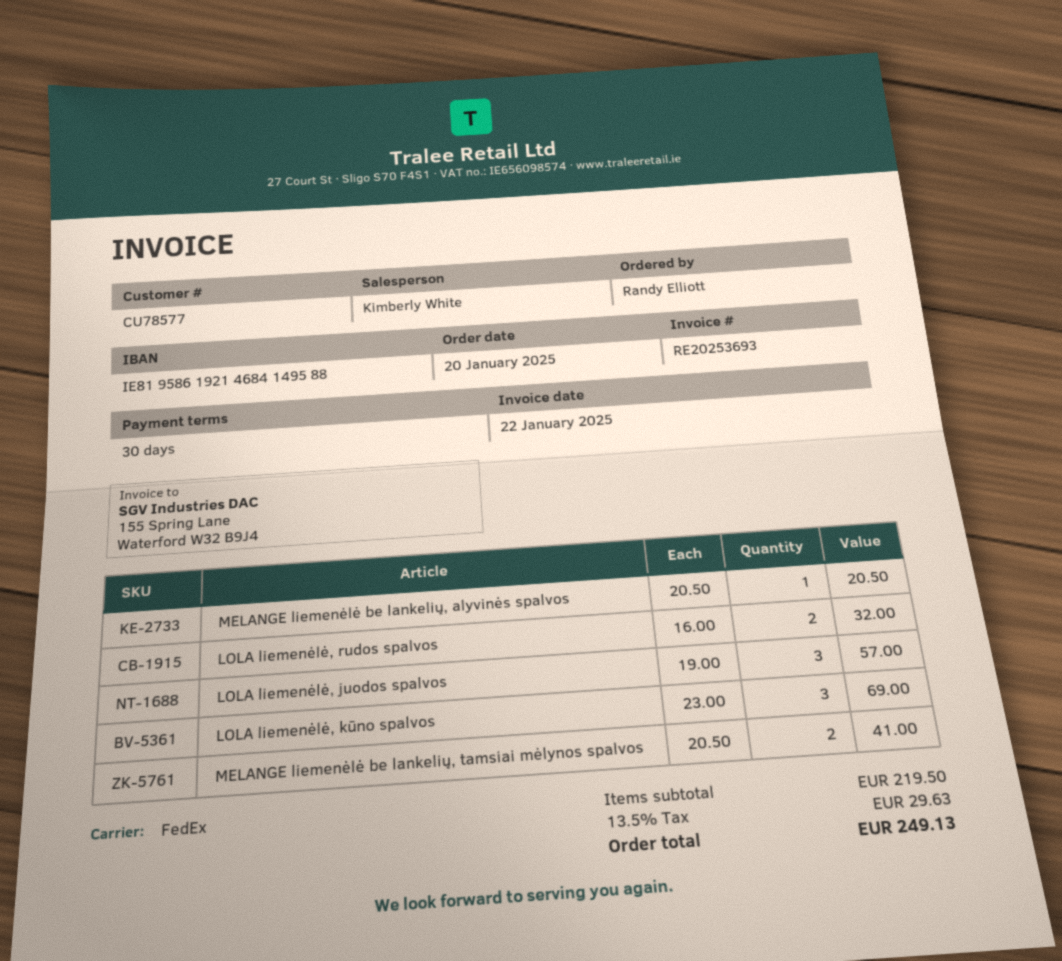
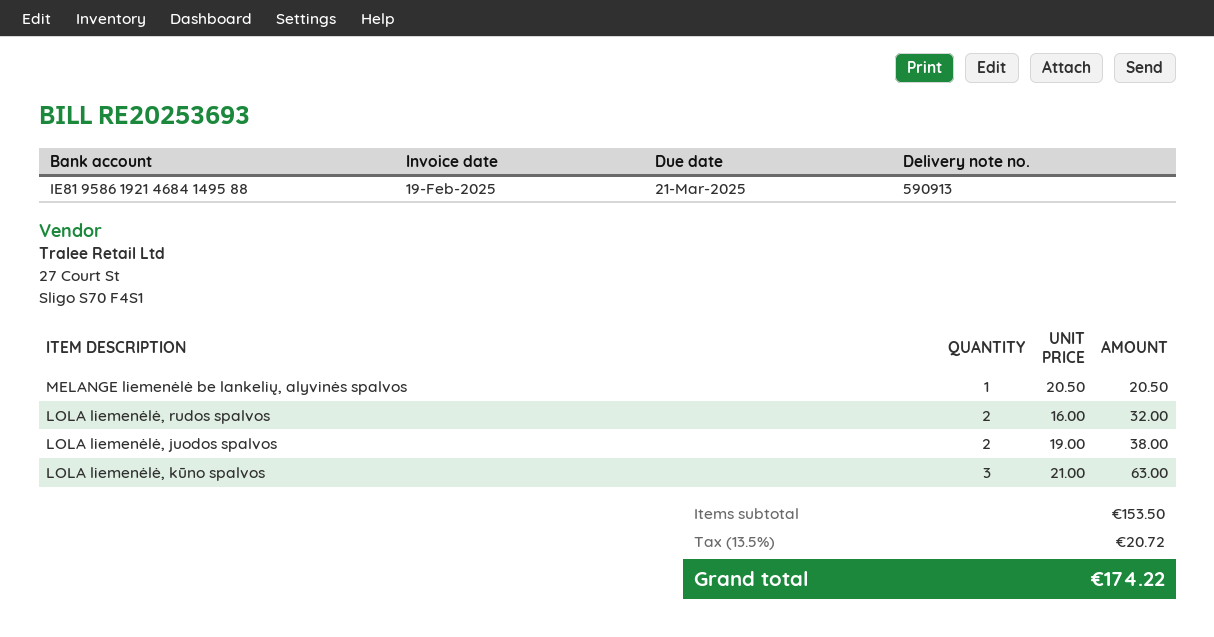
invoice date: 2025-01-22 -> 2025-02-19
LOLA liemenėlė, juodos spalvos: 3 x 19.00 = 57.00 -> 2 x 19.00 = 38.00
LOLA liemenėlė, kūno spalvos: 3 x 23.00 = 69.00 -> 3 x 21.00 = 63.00
MELANGE liemenėlė be lankelių, tamsiai mėlynos spalvos: 2 x 20.50 = 41.00 -> none
subtotal: 219.50 -> 153.50
tax: 13.5% = 29.63 -> 13.5% = 20.72
total: 249.13 -> 174.22

